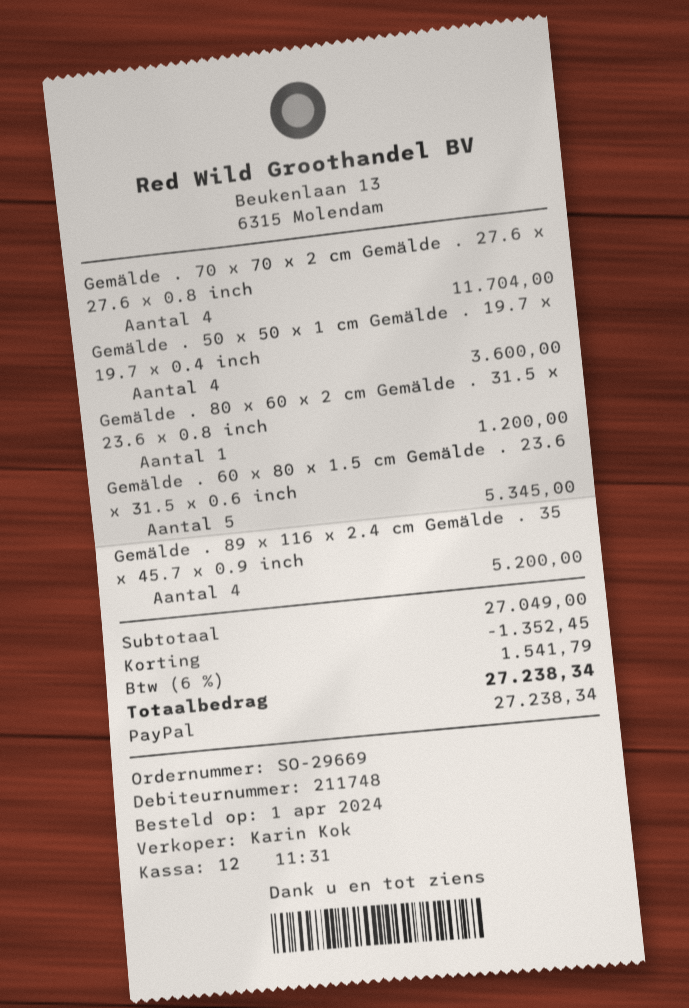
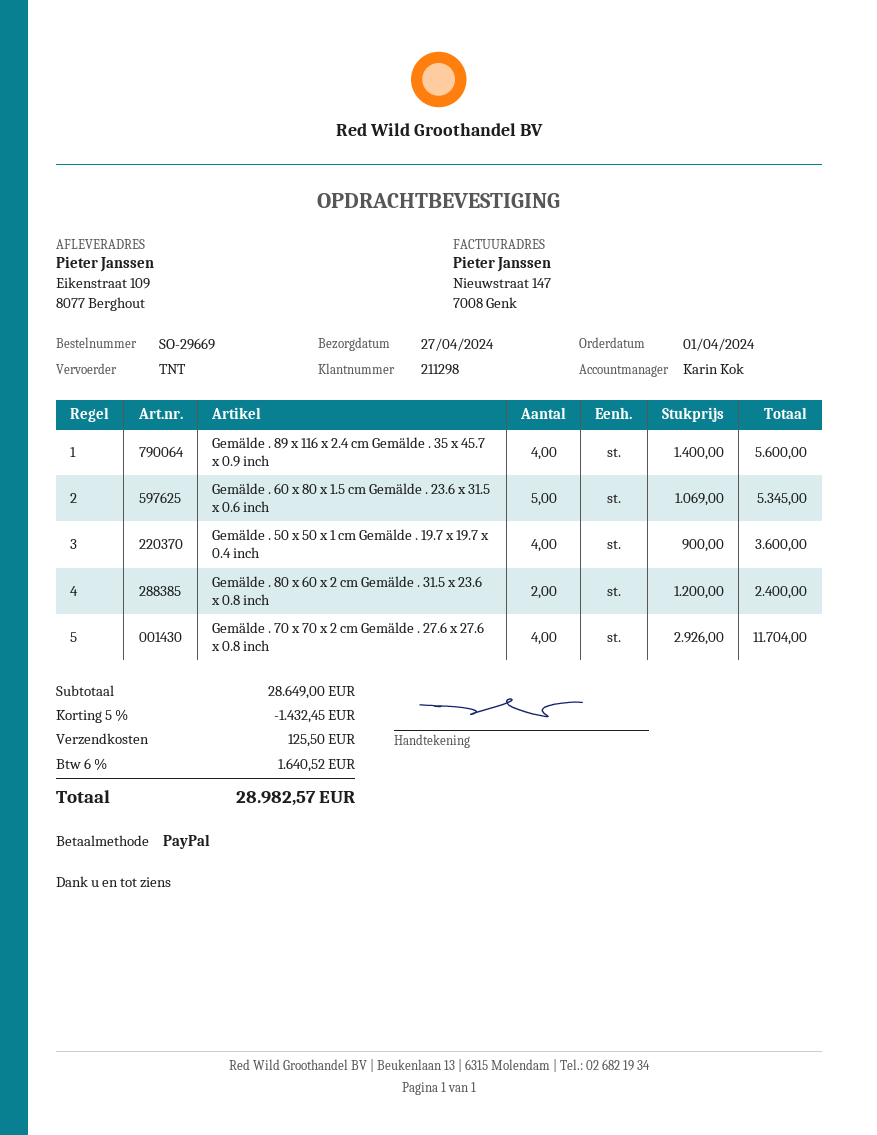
customer number: 211748 -> 211298
Gemälde . 80 x 60 x 2 cm Gemälde . 31.5 x 23.6 x 0.8 inch: 1 for 1200.00 -> 2 for 2400.00
Gemälde . 89 x 116 x 2.4 cm Gemälde . 35 x 45.7 x 0.9 inch: 4 for 5200.00 -> 4 for 5600.00
subtotal: 27049.00 -> 28649.00
discount: 1352.45 -> 1432.45
shipping: none -> 125.50
tax: 6% = 1541.79 -> 6% = 1640.52
total: 27238.34 -> 28982.57

